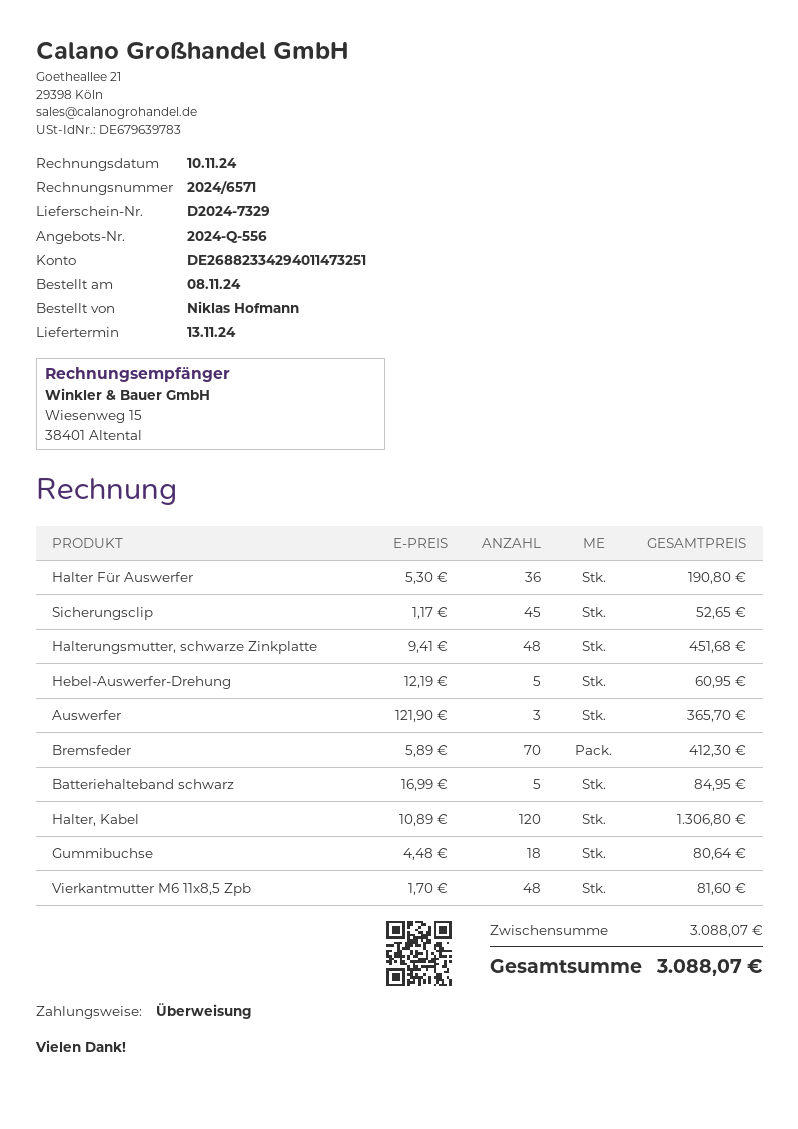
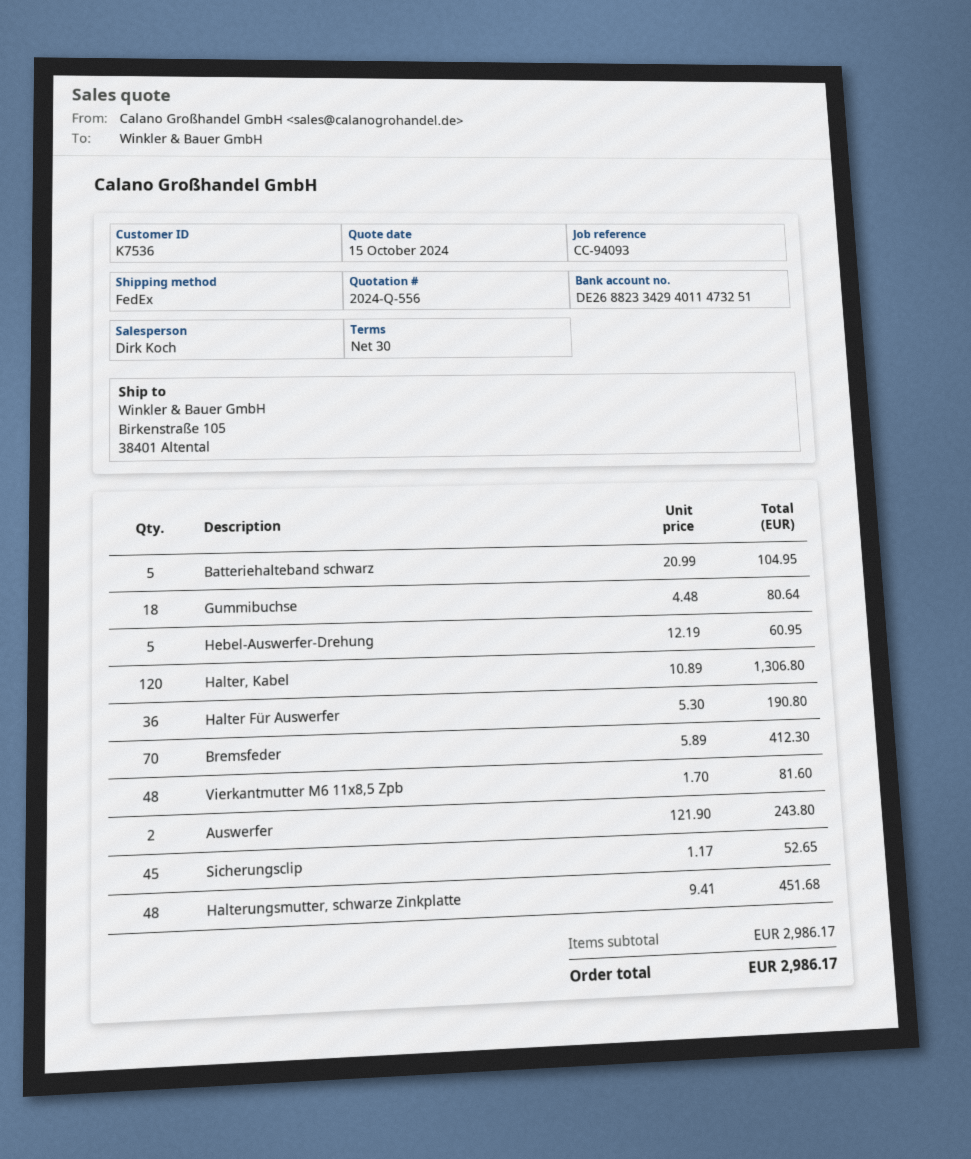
Auswerfer: 3 x 121.90 = 365.70 -> 2 x 121.90 = 243.80
Batteriehalteband schwarz: 5 x 16.99 = 84.95 -> 5 x 20.99 = 104.95
subtotal: 3088.07 -> 2986.17
total: 3088.07 -> 2986.17

